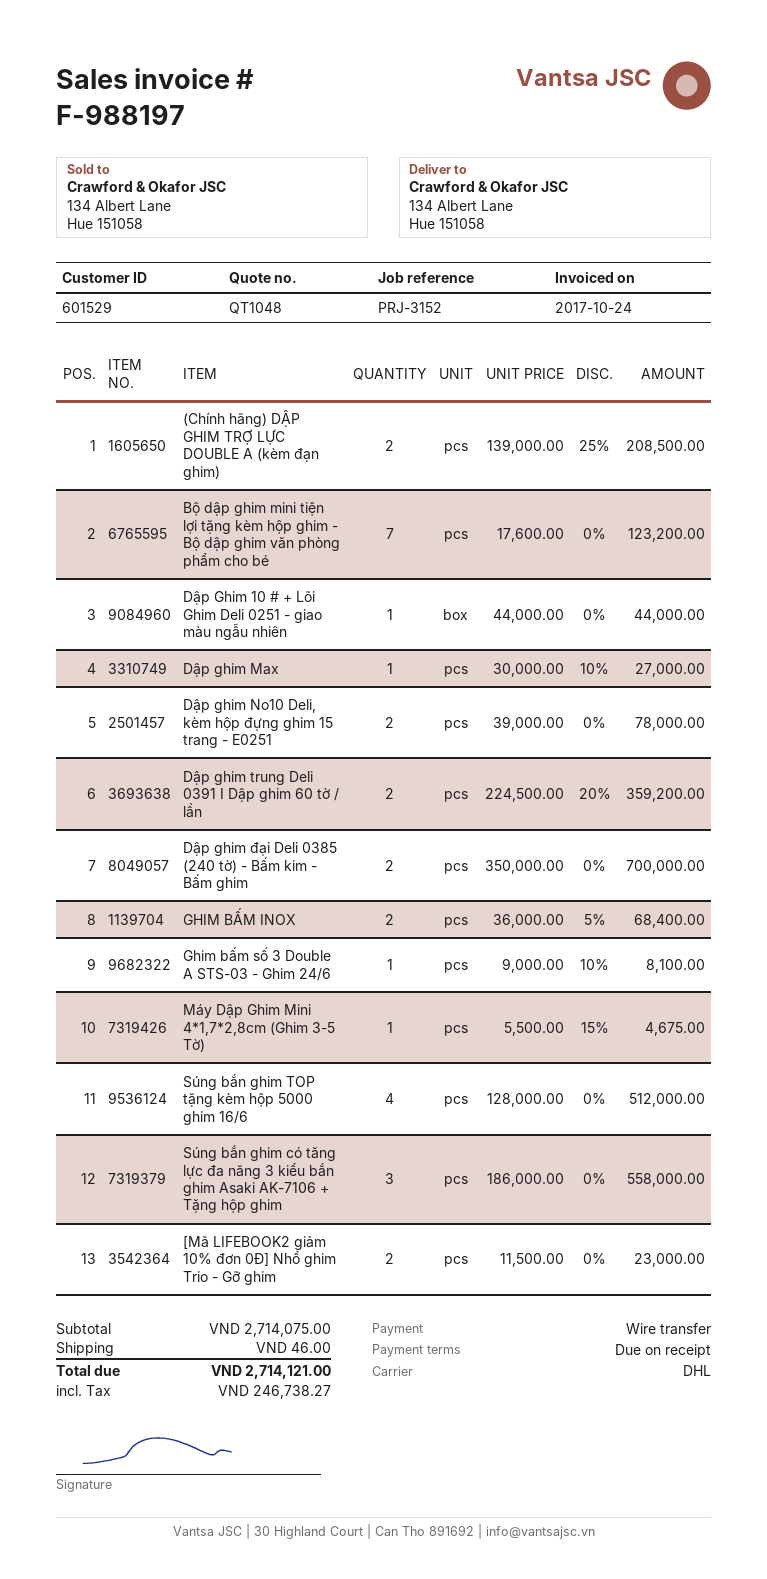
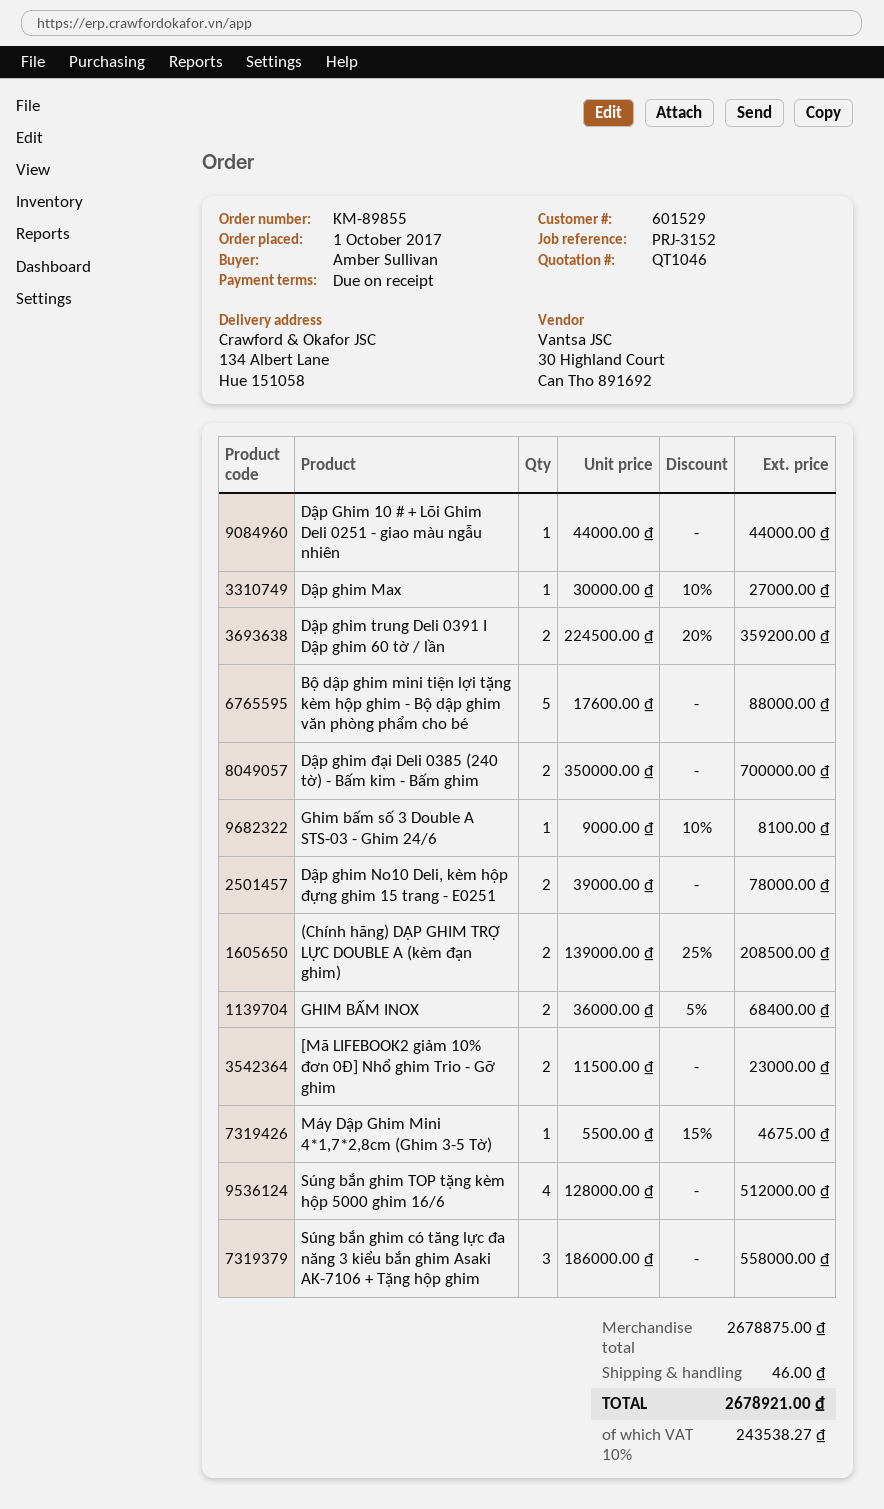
quote number: QT1048 -> QT1046
Bộ dập ghim mini tiện lợi tặng kèm hộp ghim - Bộ dập ghim văn phòng phẩm cho bé: 7 x 17600.00 = 123200.00 -> 5 x 17600.00 = 88000.00
subtotal: 2714075.00 -> 2678875.00
tax: 246738.27 -> 243538.27
total: 2714121.00 -> 2678921.00

